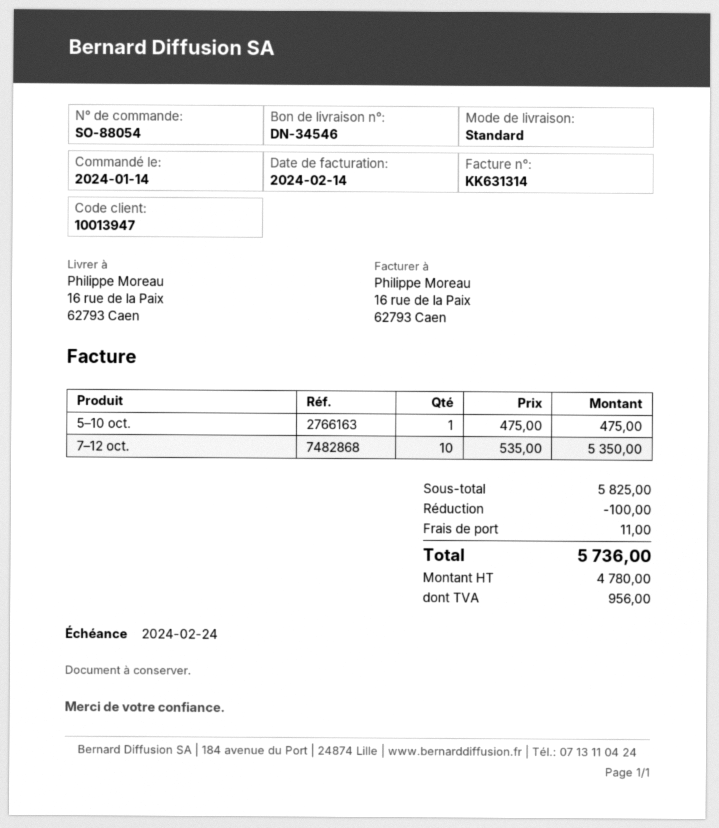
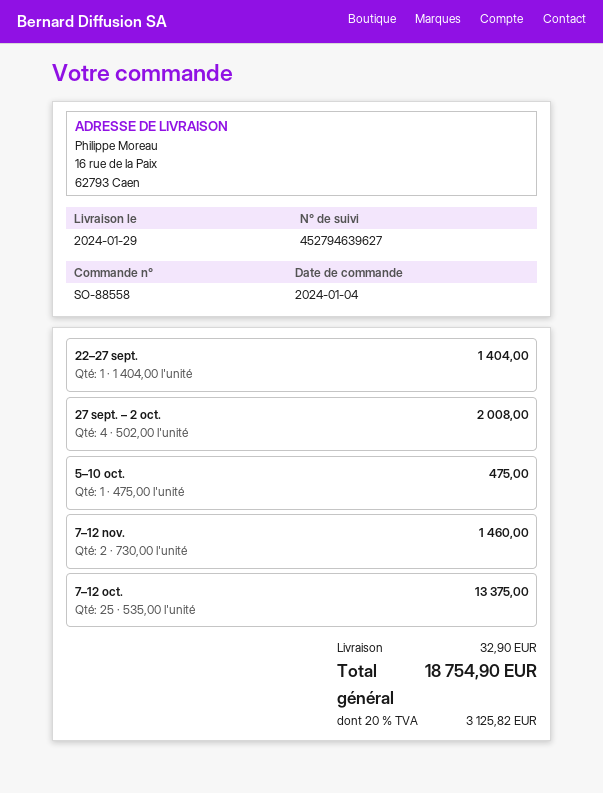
order number: SO-88054 -> SO-88558
order date: 2024-01-14 -> 2024-01-04
7–12 oct.: 10 x 535.00 = 5350.00 -> 25 x 535.00 = 13375.00
22–27 sept.: none -> 1 x 1404.00 = 1404.00
27 sept. – 2 oct.: none -> 4 x 502.00 = 2008.00
7–12 nov.: none -> 2 x 730.00 = 1460.00
discount: 100.00 -> none
shipping: 11.00 -> 32.90
tax: 956.00 -> 3125.82
total: 5736.00 -> 18754.90

